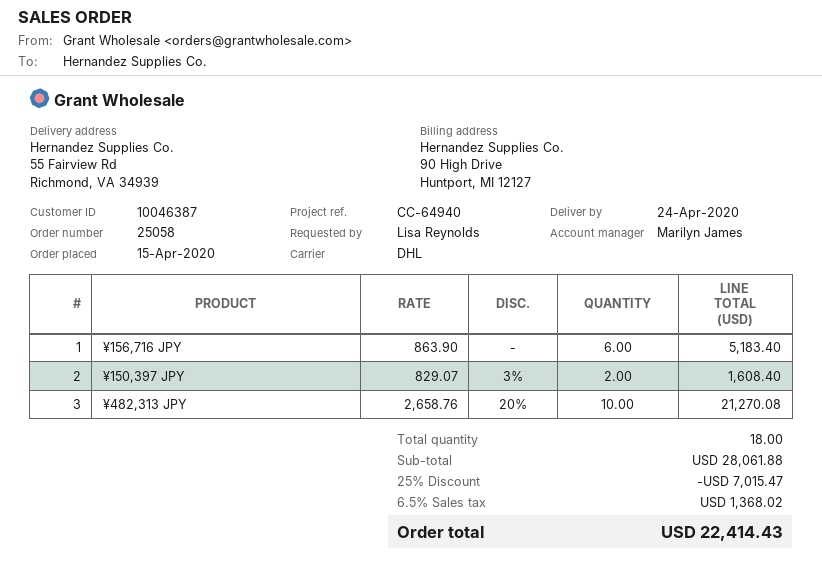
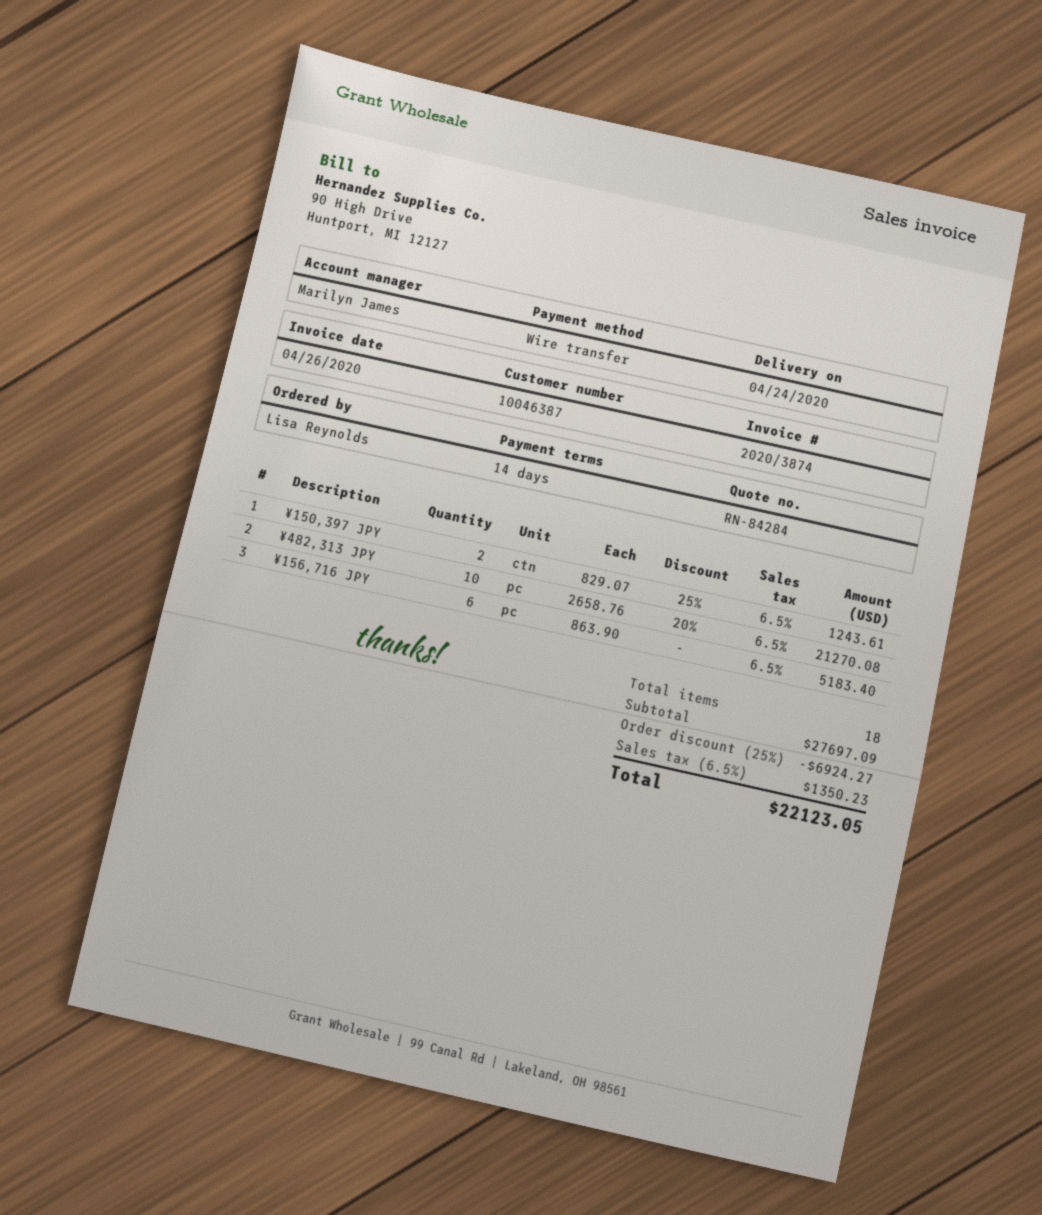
¥150,397 JPY: 2 x 829.07 - 3% = 1608.40 -> 2 x 829.07 - 25% = 1243.61
subtotal: 28061.88 -> 27697.09
discount: 25% = 7015.47 -> 25% = 6924.27
tax: 6.5% = 1368.02 -> 6.5% = 1350.23
total: 22414.43 -> 22123.05

